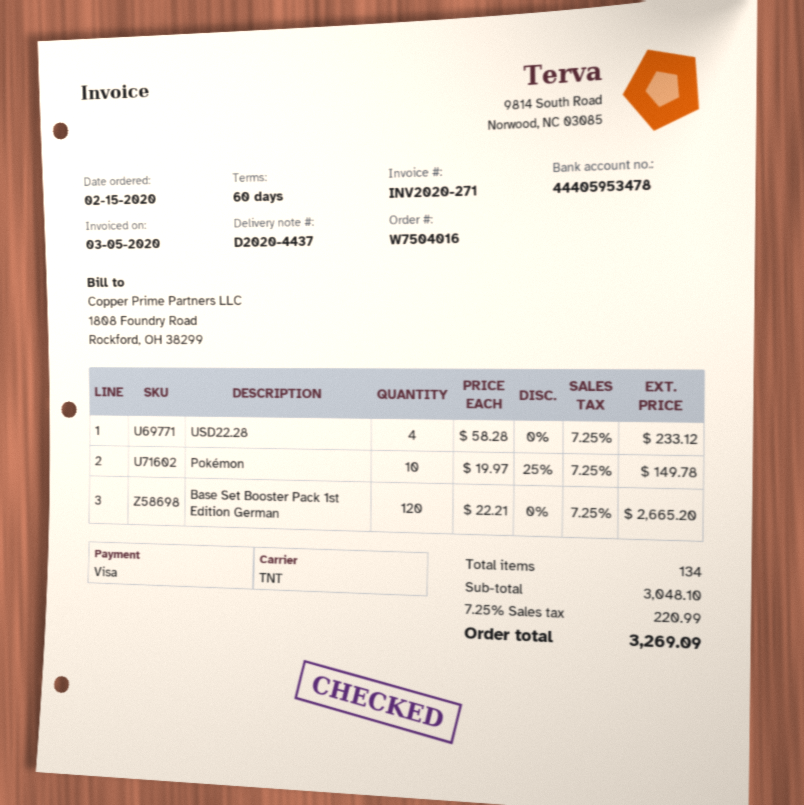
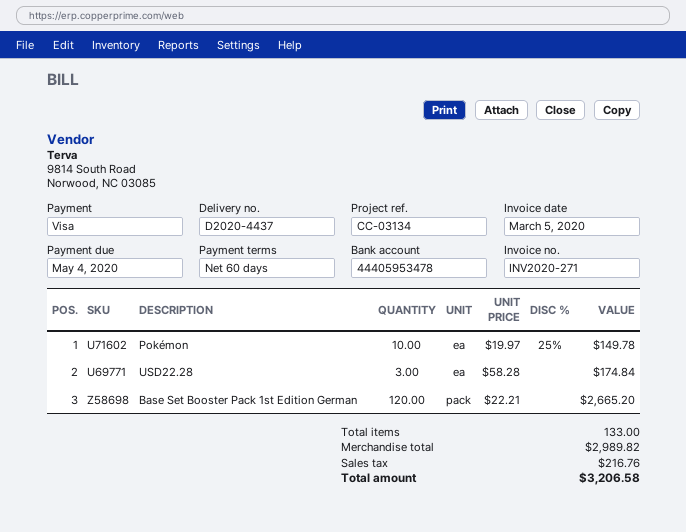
USD22.28: 4 x 58.28 = 233.12 -> 3 x 58.28 = 174.84
total quantity: 134 -> 133
subtotal: 3048.10 -> 2989.82
tax: 220.99 -> 216.76
total: 3269.09 -> 3206.58

